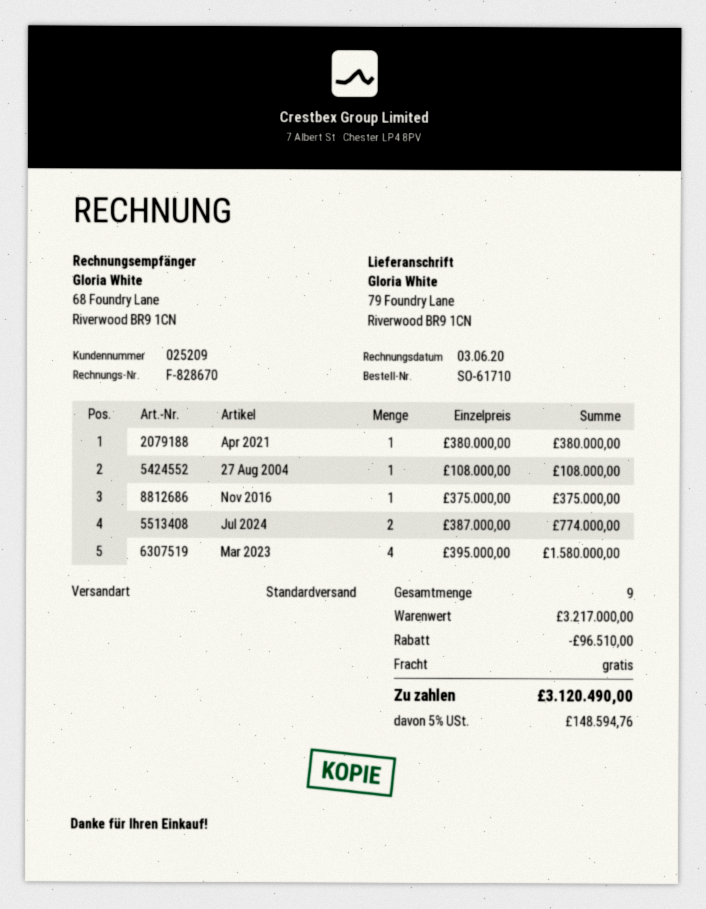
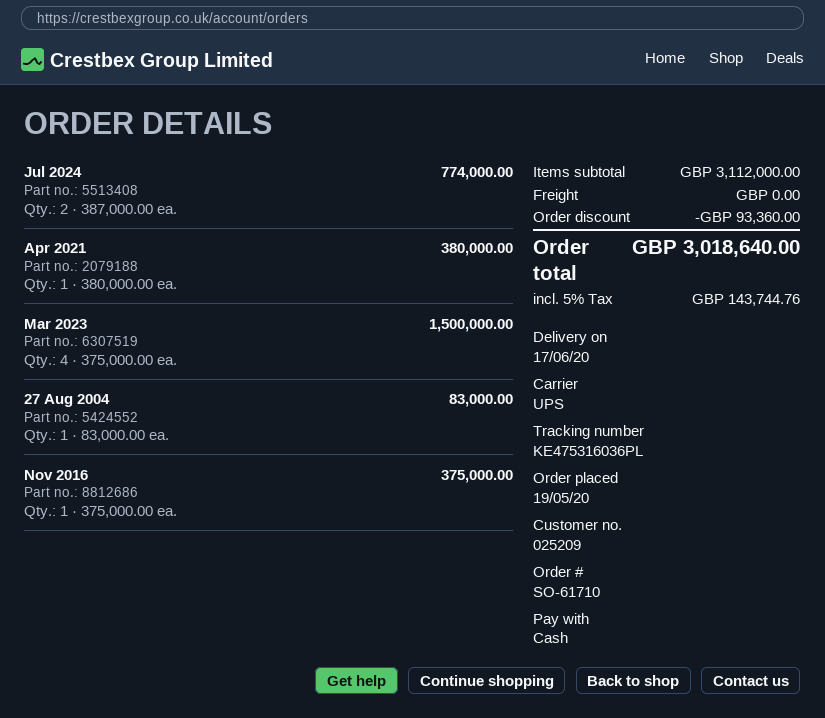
shipping method: standard -> UPS
27 Aug 2004: 1 x 108000.00 = 108000.00 -> 1 x 83000.00 = 83000.00
Mar 2023: 4 x 395000.00 = 1580000.00 -> 4 x 375000.00 = 1500000.00
subtotal: 3217000.00 -> 3112000.00
discount: 96510.00 -> 93360.00
tax: 5% = 148594.76 -> 5% = 143744.76
total: 3120490.00 -> 3018640.00

